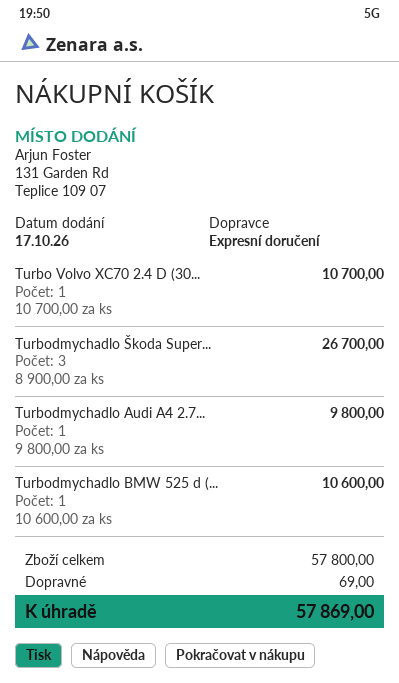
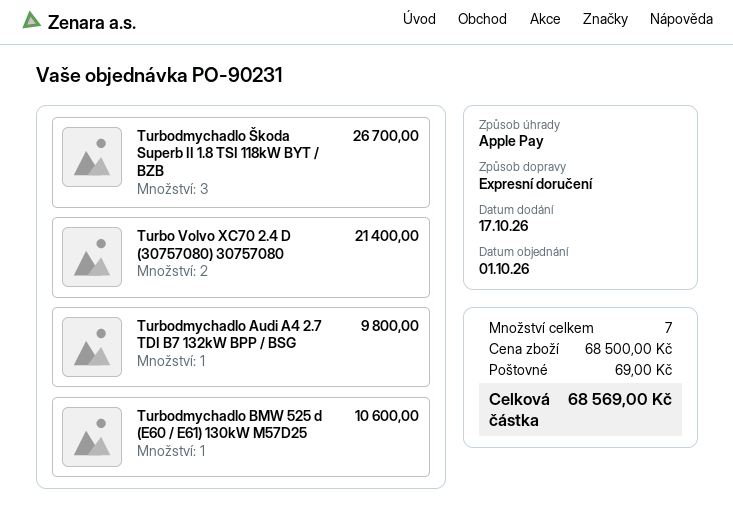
Turbo Volvo XC70 2.4 D (30...: 1 for 10700.00 -> 2 for 21400.00
subtotal: 57800.00 -> 68500.00
total: 57869.00 -> 68569.00

